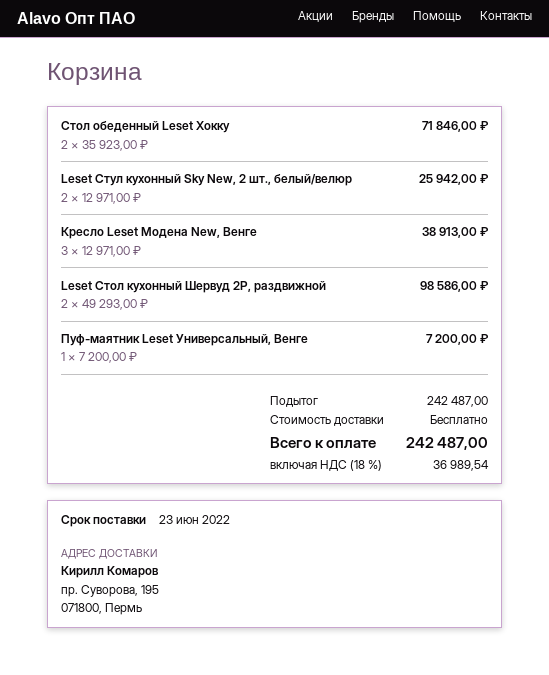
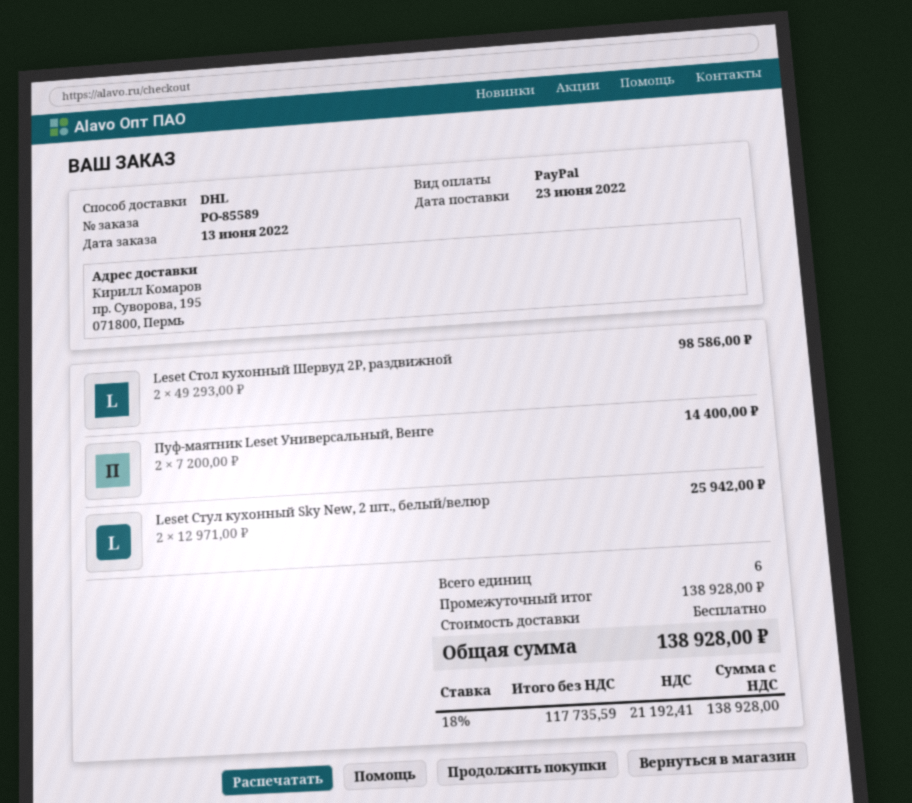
Стол обеденный Leset Хокку: 2 x 35923.00 = 71846.00 -> none
Кресло Leset Модена New, Венге: 3 x 12971.00 = 38913.00 -> none
Пуф-маятник Leset Универсальный, Венге: 1 x 7200.00 = 7200.00 -> 2 x 7200.00 = 14400.00
subtotal: 242487.00 -> 138928.00
tax: 18% = 36989.54 -> 18% = 21192.41
total: 242487.00 -> 138928.00

